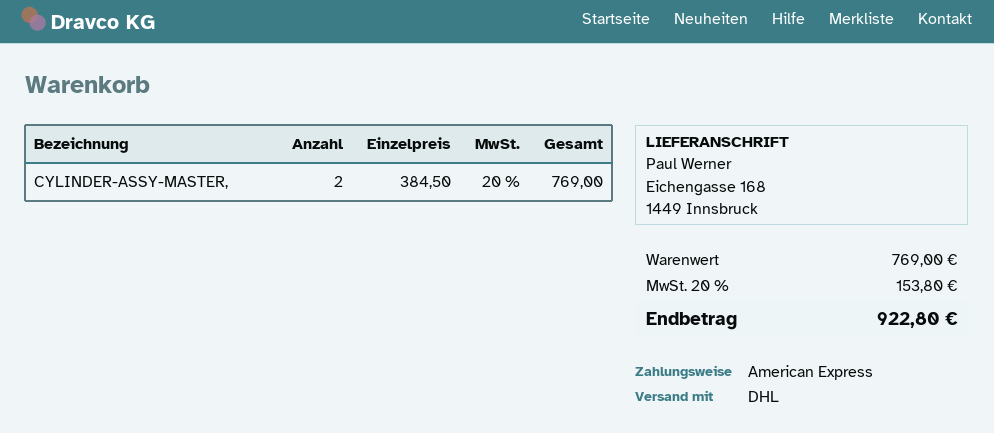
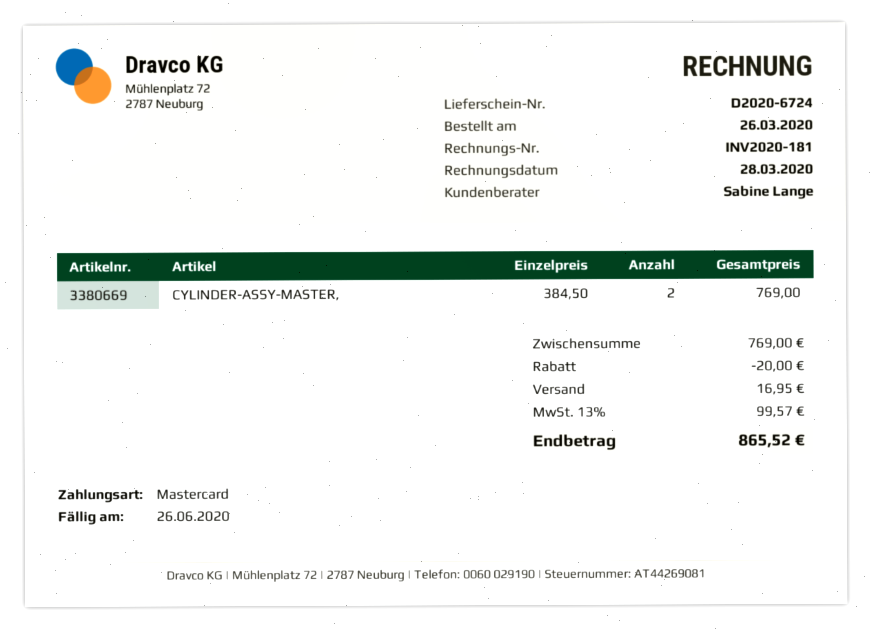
payment method: American Express -> Mastercard
discount: none -> 20.00
shipping: none -> 16.95
tax: 20% = 153.80 -> 13% = 99.57
total: 922.80 -> 865.52

